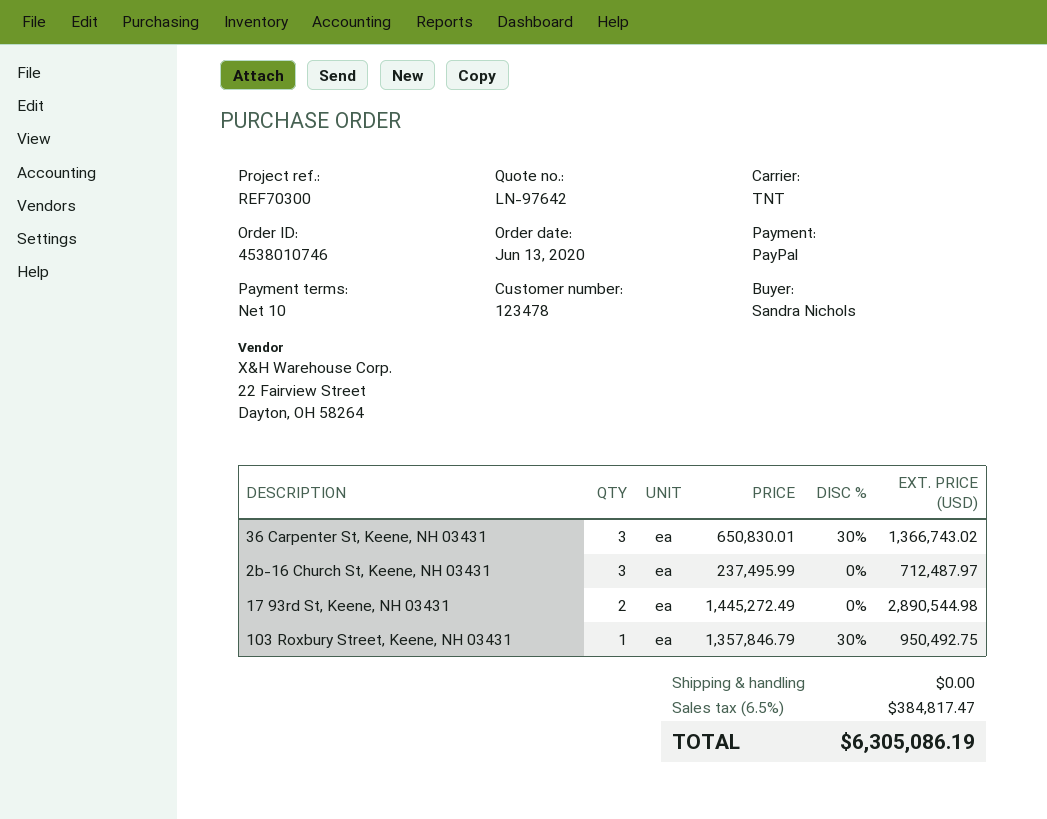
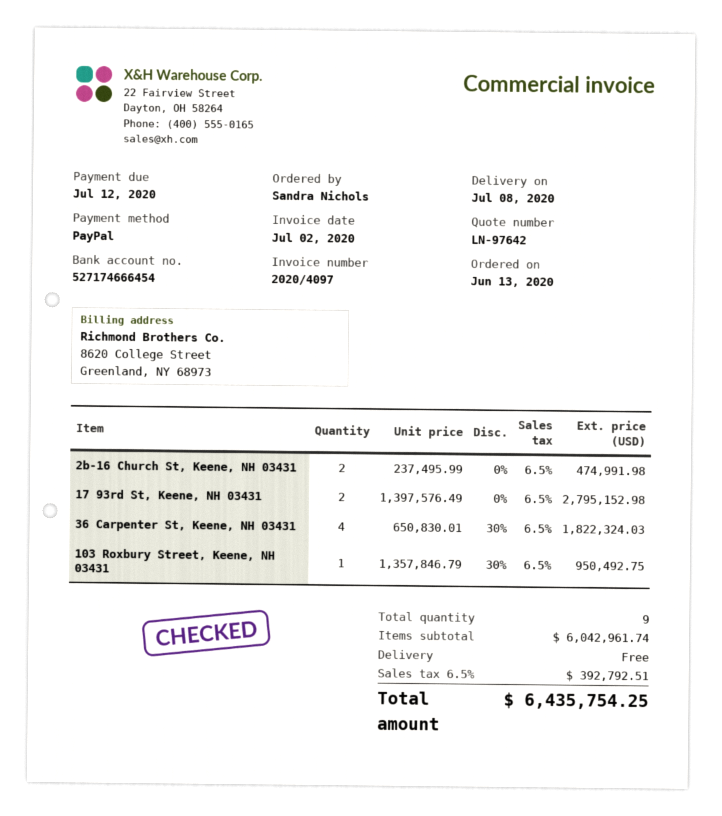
36 Carpenter St, Keene, NH 03431: 3 x 650830.01 - 30% = 1366743.02 -> 4 x 650830.01 - 30% = 1822324.03
2b-16 Church St, Keene, NH 03431: 3 x 237495.99 = 712487.97 -> 2 x 237495.99 = 474991.98
17 93rd St, Keene, NH 03431: 2 x 1445272.49 = 2890544.98 -> 2 x 1397576.49 = 2795152.98
tax: 6.5% = 384817.47 -> 6.5% = 392792.51
total: 6305086.19 -> 6435754.25

